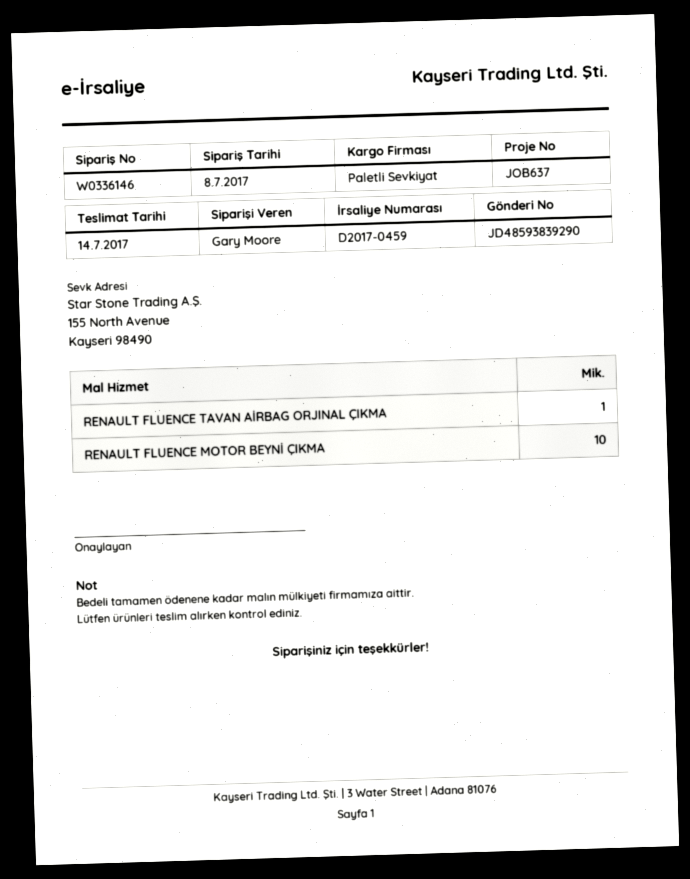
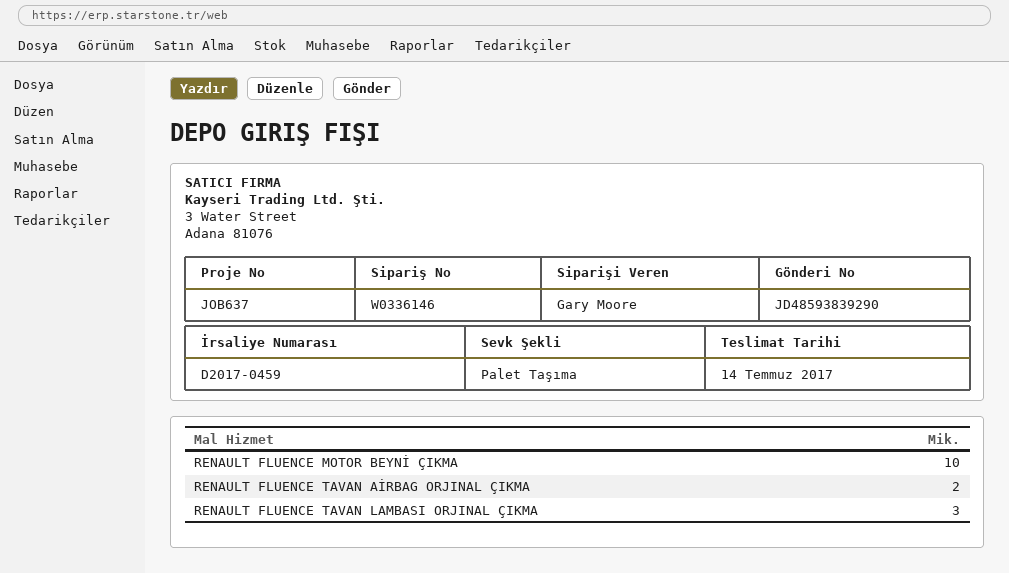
RENAULT FLUENCE TAVAN AİRBAG ORJINAL ÇIKMA: 1 -> 2
RENAULT FLUENCE TAVAN LAMBASI ORJINAL ÇIKMA: none -> 3

